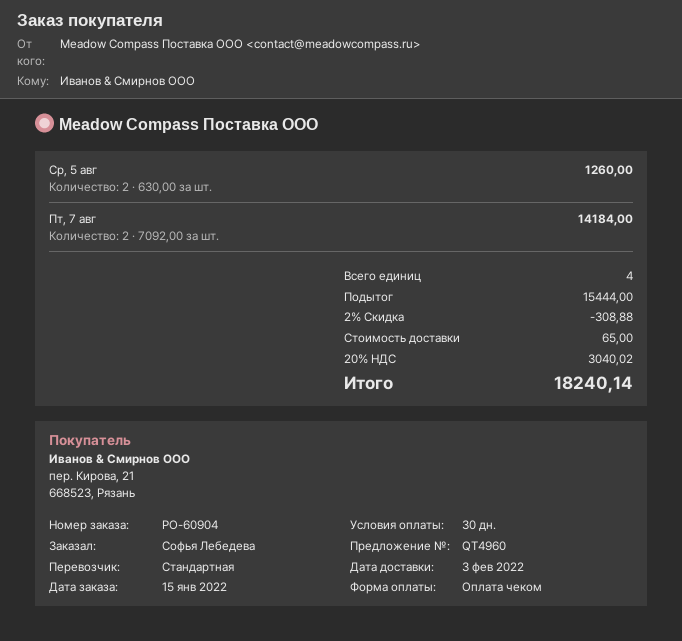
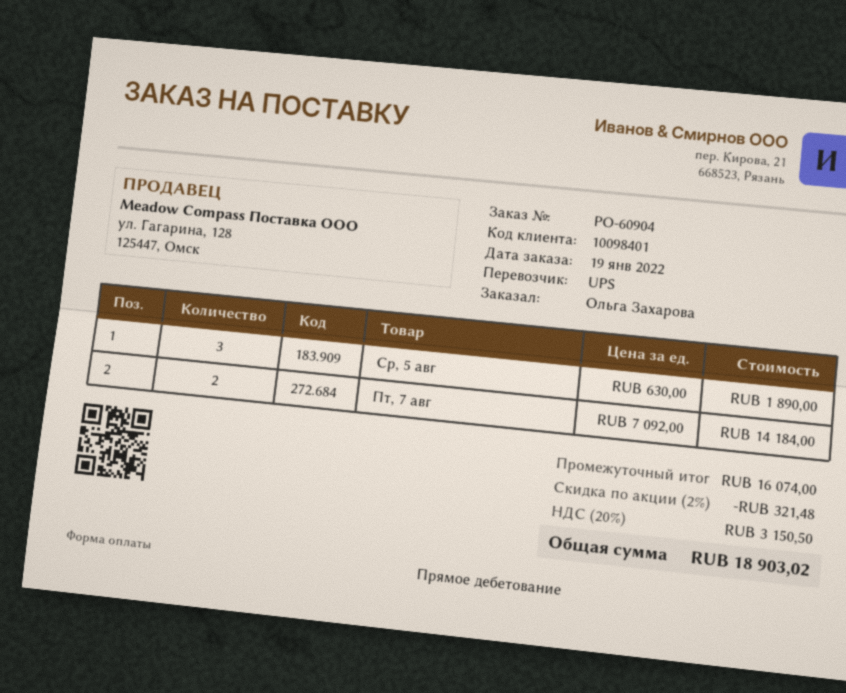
order date: 2022-01-15 -> 2022-01-19
ordered by: Софья Лебедева -> Ольга Захарова
payment method: cheque -> direct debit
shipping method: standard -> UPS
Ср, 5 авг: 2 x 630.00 = 1260.00 -> 3 x 630.00 = 1890.00
subtotal: 15444.00 -> 16074.00
discount: 2% = 308.88 -> 2% = 321.48
shipping: 65.00 -> none
tax: 20% = 3040.02 -> 20% = 3150.50
total: 18240.14 -> 18903.02

